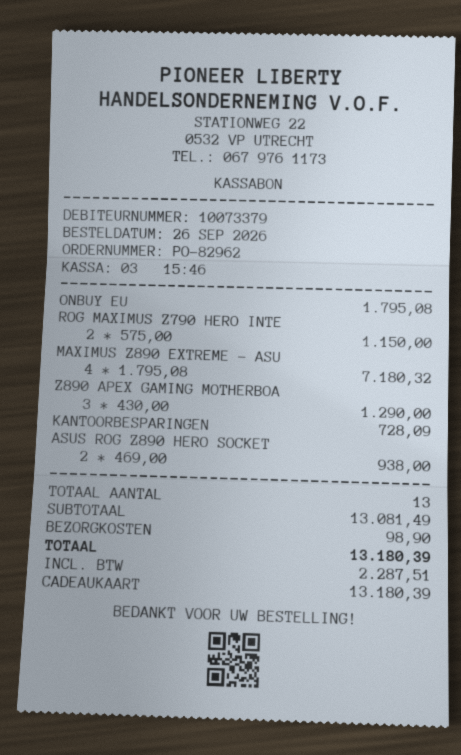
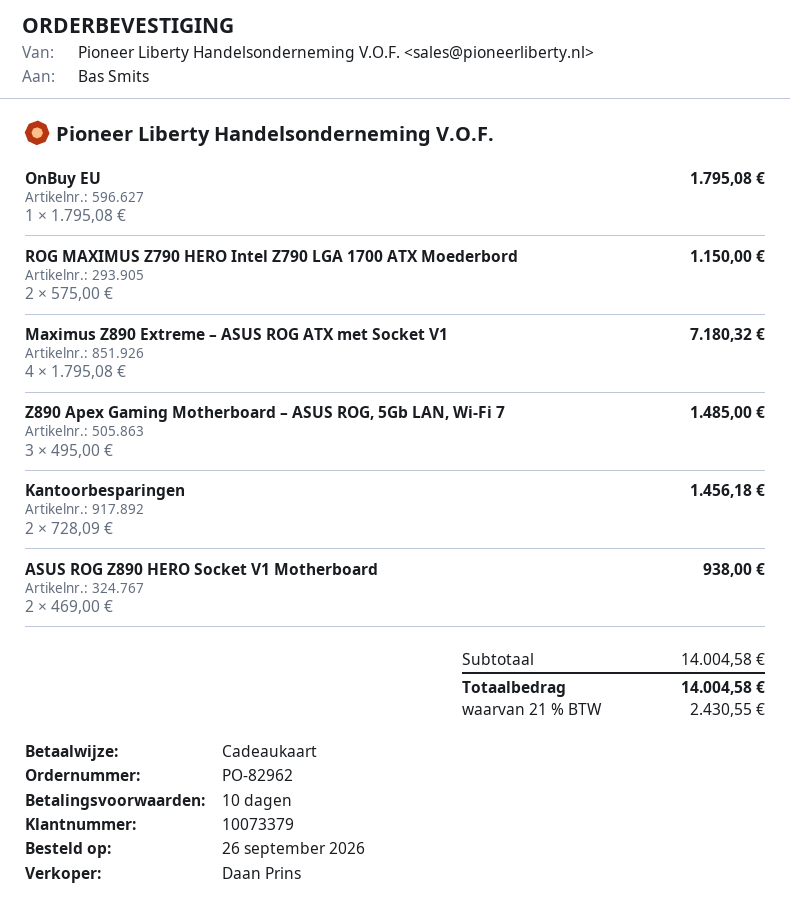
Z890 APEX GAMING MOTHERBOA: 3 x 430.00 = 1290.00 -> 3 x 495.00 = 1485.00
KANTOORBESPARINGEN: 1 x 728.09 = 728.09 -> 2 x 728.09 = 1456.18
subtotal: 13081.49 -> 14004.58
shipping: 98.90 -> none
tax: 2287.51 -> 2430.55
total: 13180.39 -> 14004.58

